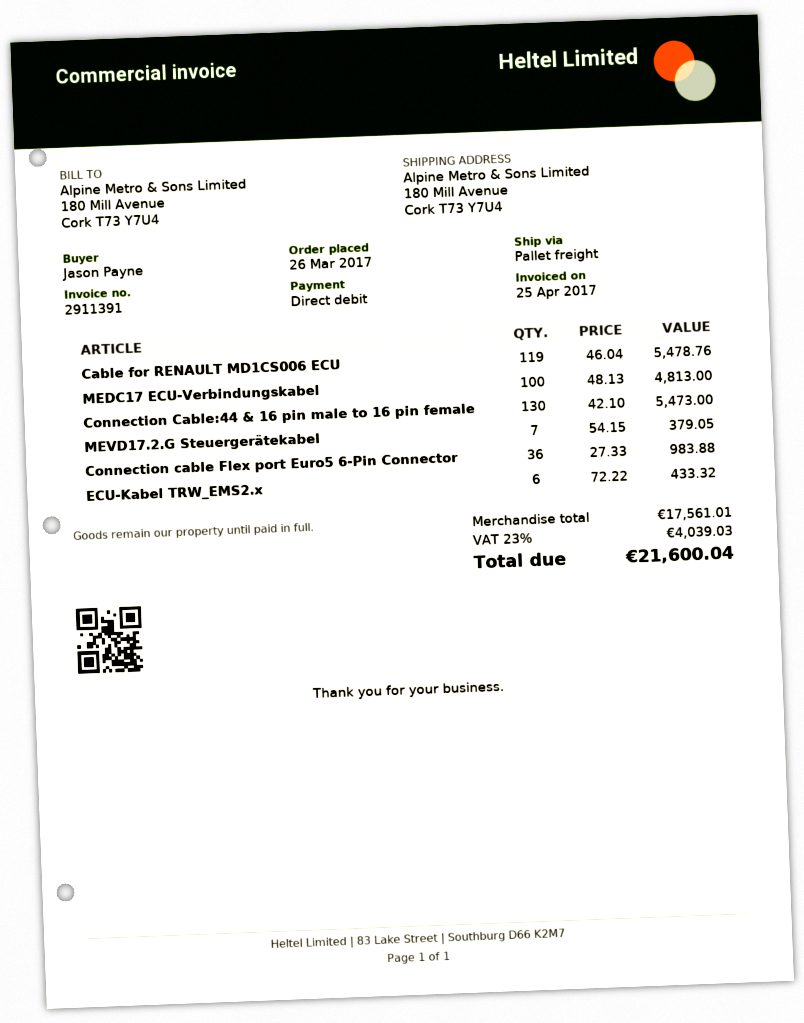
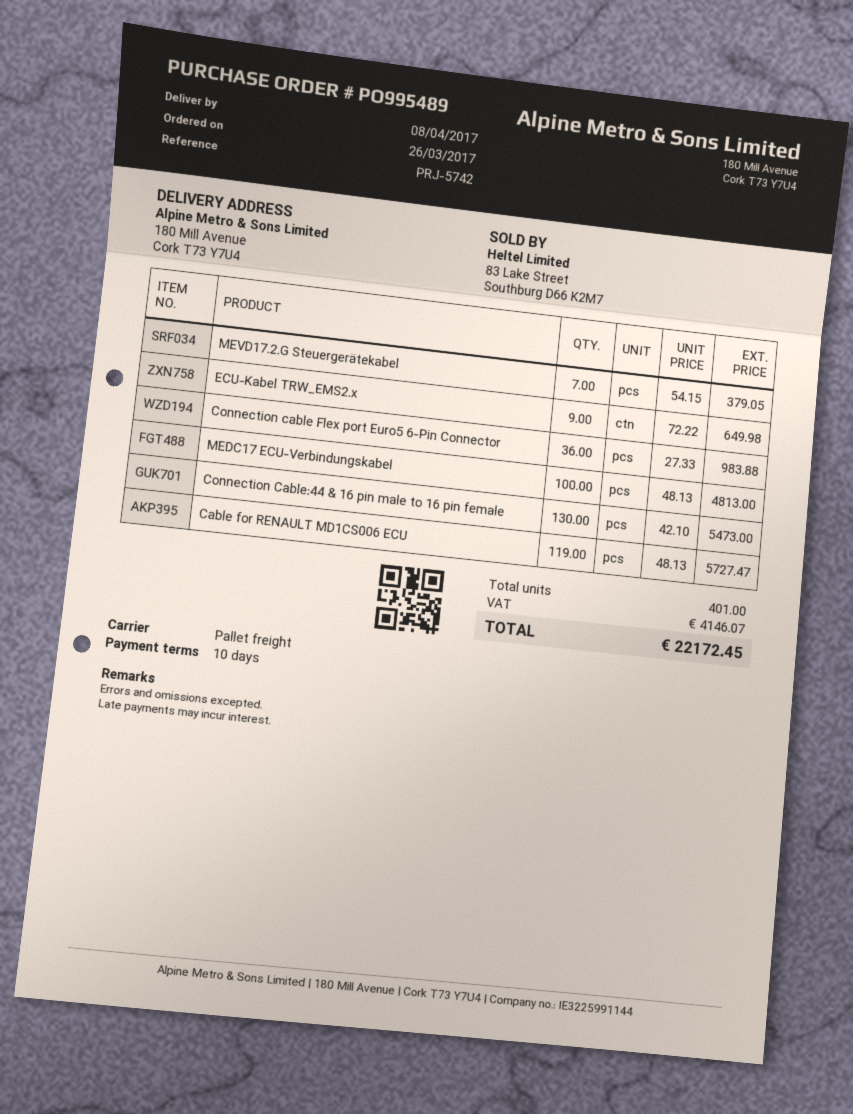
Cable for RENAULT MD1CS006 ECU: 119 x 46.04 = 5478.76 -> 119 x 48.13 = 5727.47
ECU-Kabel TRW_EMS2.x: 6 x 72.22 = 433.32 -> 9 x 72.22 = 649.98
tax: 4039.03 -> 4146.07
total: 21600.04 -> 22172.45

